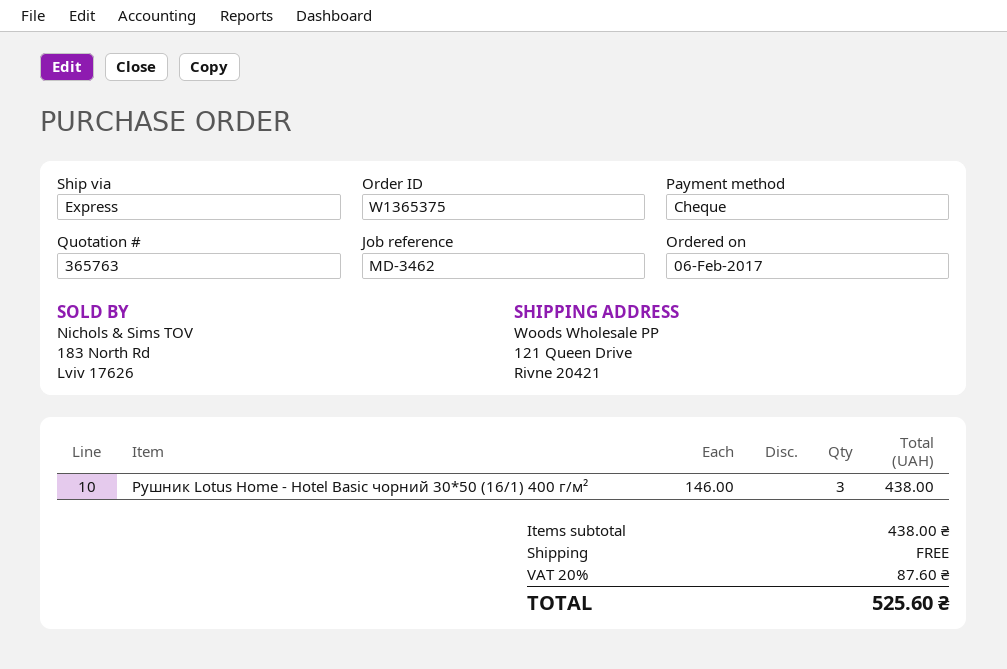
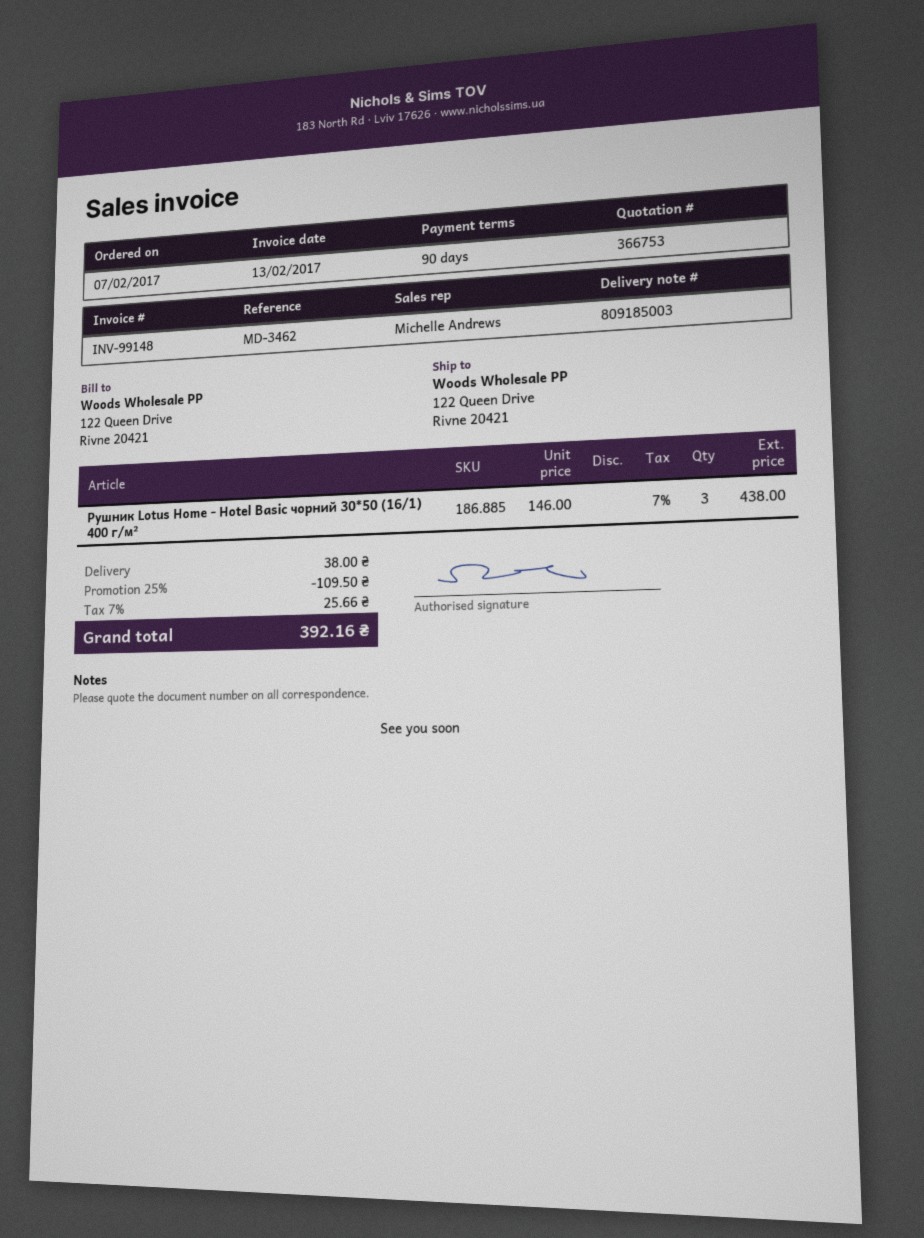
quote number: 365763 -> 366753
order date: 2017-02-06 -> 2017-02-07
ship to: 121 Queen Drive, Rivne 20421 -> 122 Queen Drive, Rivne 20421
discount: none -> 25% = 109.50
shipping: 0.00 -> 38.00
tax: 20% = 87.60 -> 7% = 25.66
total: 525.60 -> 392.16

